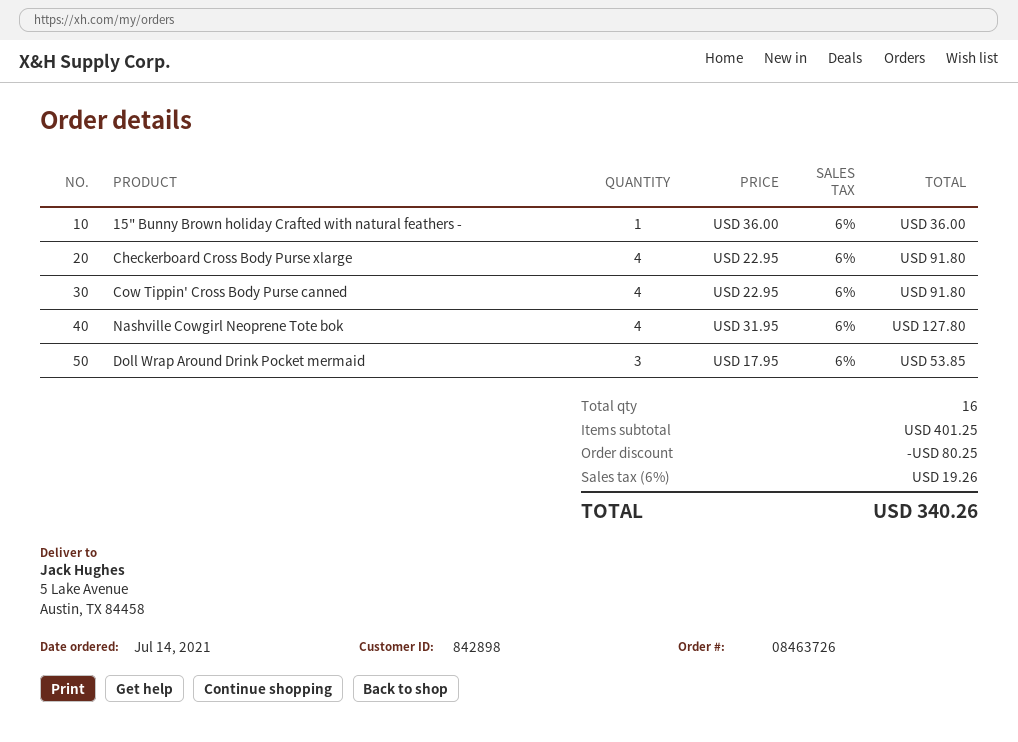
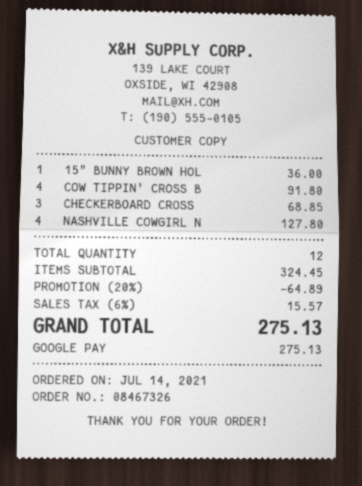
order number: 08463726 -> 08467326
Checkerboard Cross Body Purse xlarge: 4 for 91.80 -> 3 for 68.85
Doll Wrap Around Drink Pocket mermaid: 3 for 53.85 -> none
total quantity: 16 -> 12
subtotal: 401.25 -> 324.45
discount: 80.25 -> 64.89
tax: 6% = 19.26 -> 6% = 15.57
total: 340.26 -> 275.13

